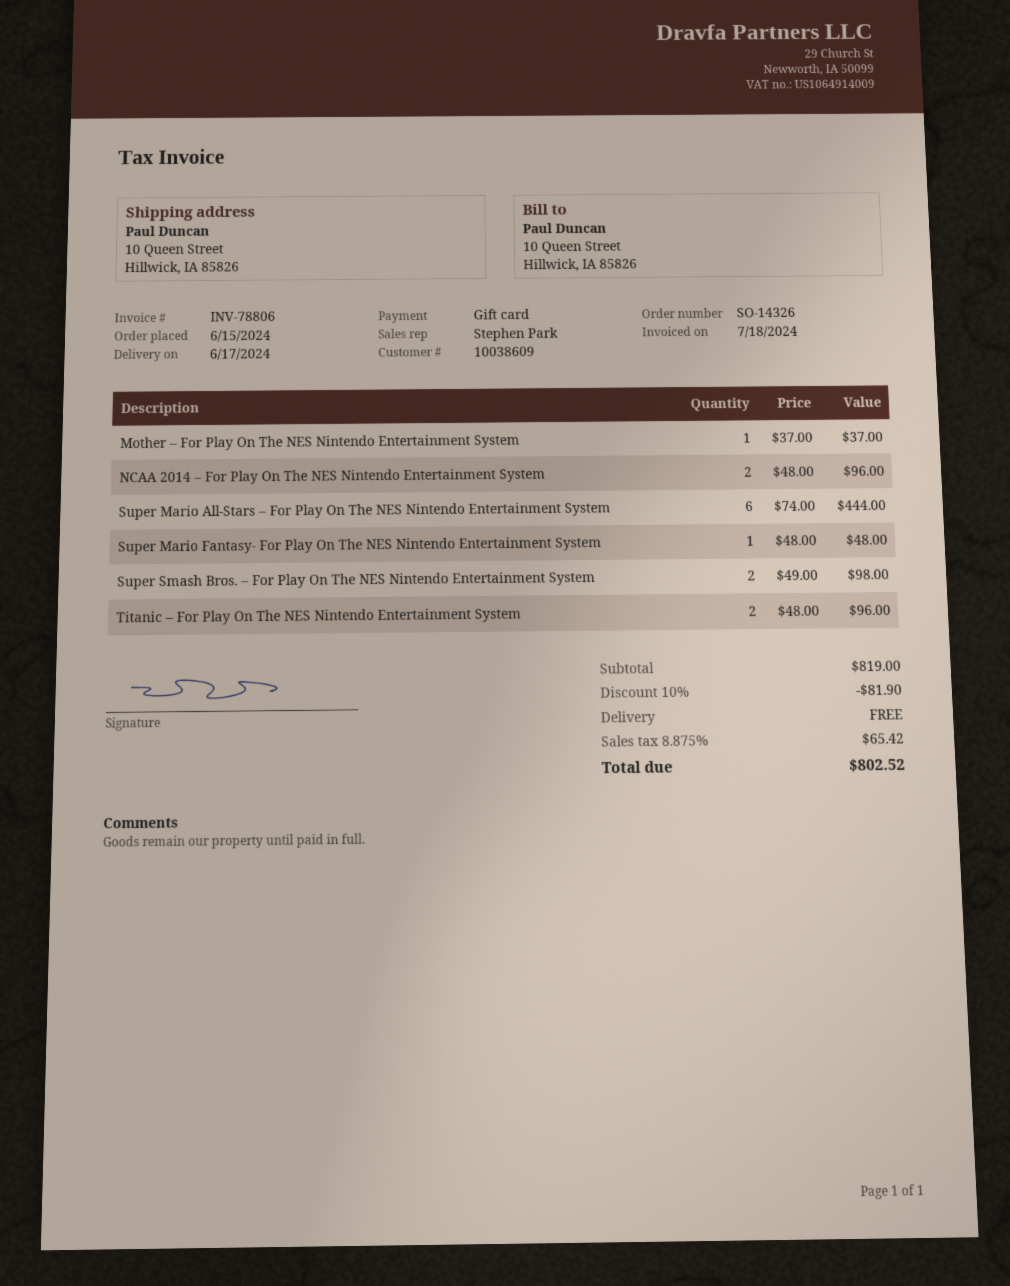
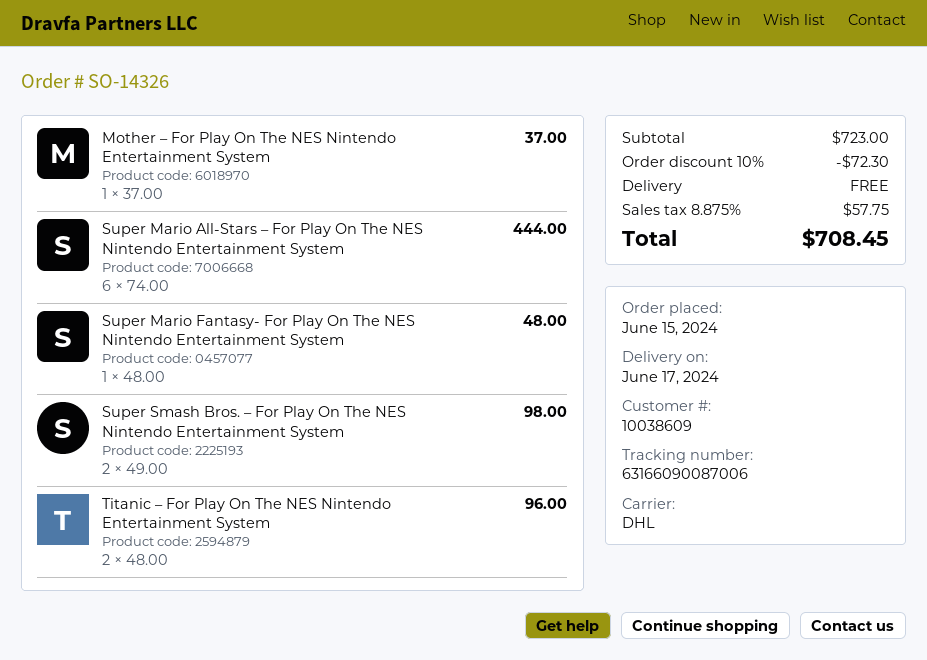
NCAA 2014 – For Play On The NES Nintendo Entertainment System: 2 x 48.00 = 96.00 -> none
subtotal: 819.00 -> 723.00
discount: 10% = 81.90 -> 10% = 72.30
tax: 8.875% = 65.42 -> 8.875% = 57.75
total: 802.52 -> 708.45

